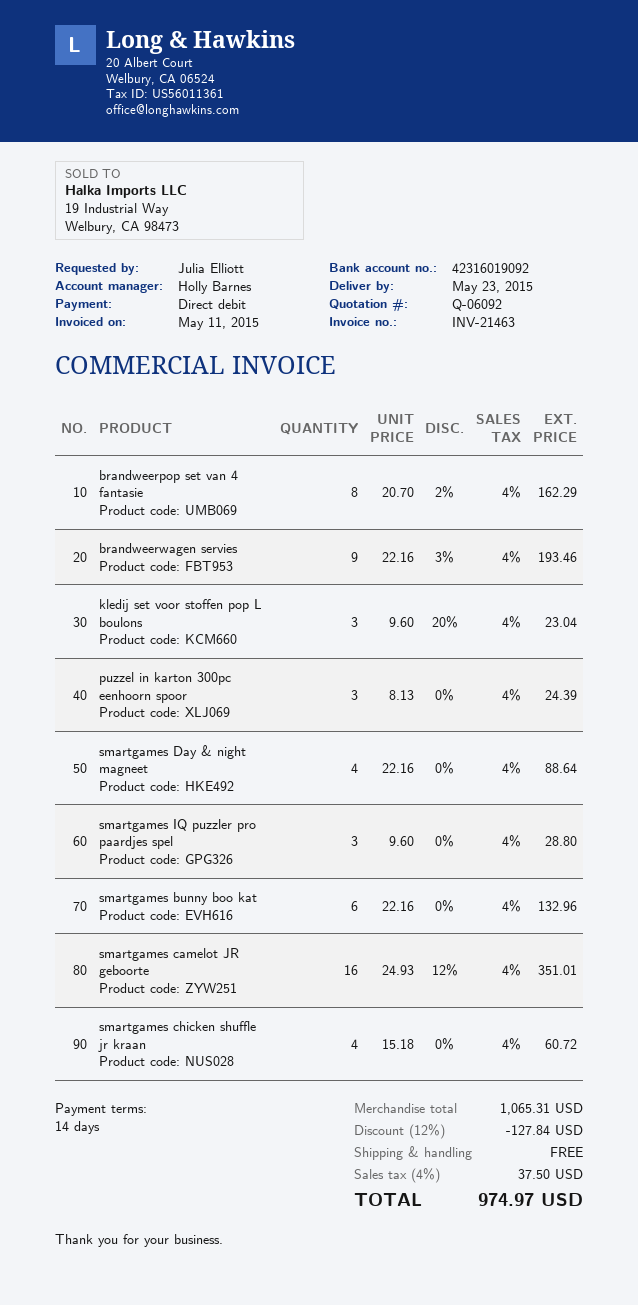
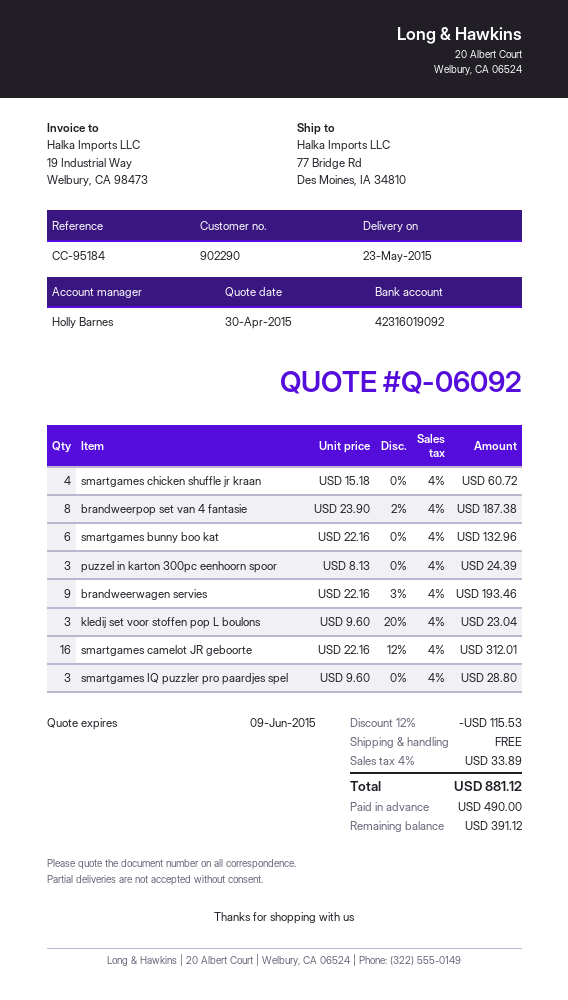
brandweerpop set van 4 fantasie: 8 x 20.70 - 2% = 162.29 -> 8 x 23.90 - 2% = 187.38
smartgames Day & night magneet: 4 x 22.16 = 88.64 -> none
smartgames camelot JR geboorte: 16 x 24.93 - 12% = 351.01 -> 16 x 22.16 - 12% = 312.01
discount: 12% = 127.84 -> 12% = 115.53
tax: 4% = 37.50 -> 4% = 33.89
total: 974.97 -> 881.12

